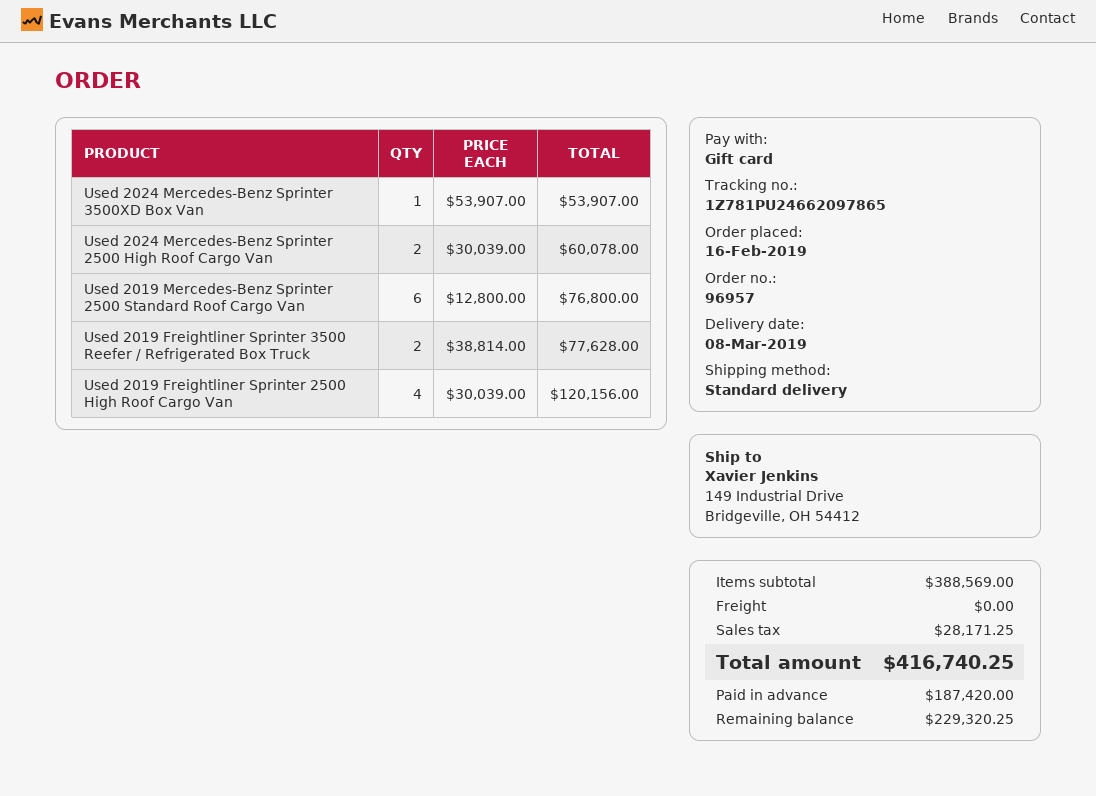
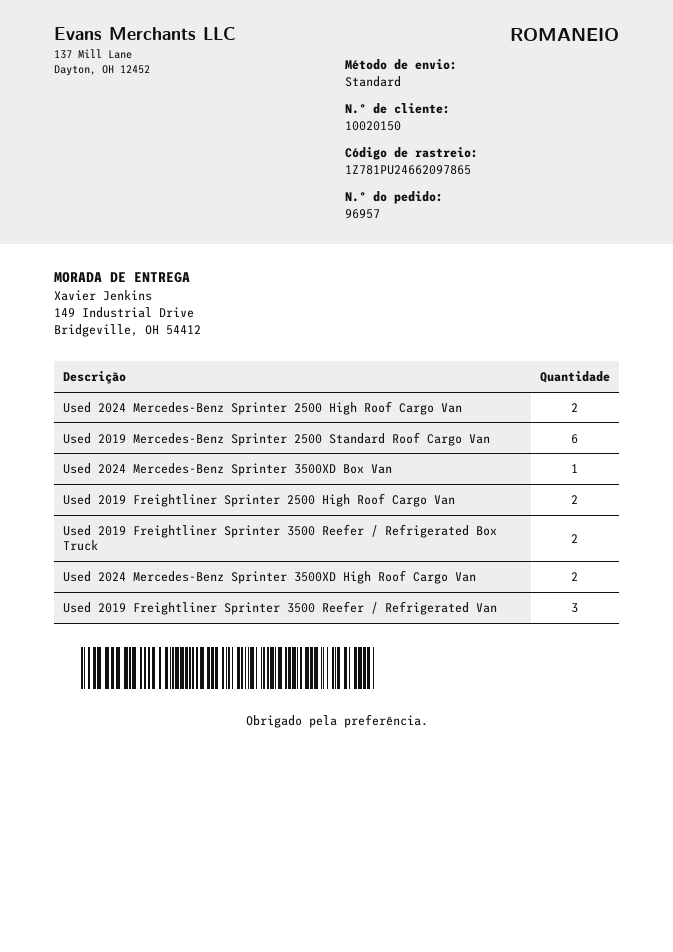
Used 2019 Freightliner Sprinter 2500 High Roof Cargo Van: 4 -> 2
Used 2024 Mercedes-Benz Sprinter 3500XD High Roof Cargo Van: none -> 2
Used 2019 Freightliner Sprinter 3500 Reefer / Refrigerated Van: none -> 3

